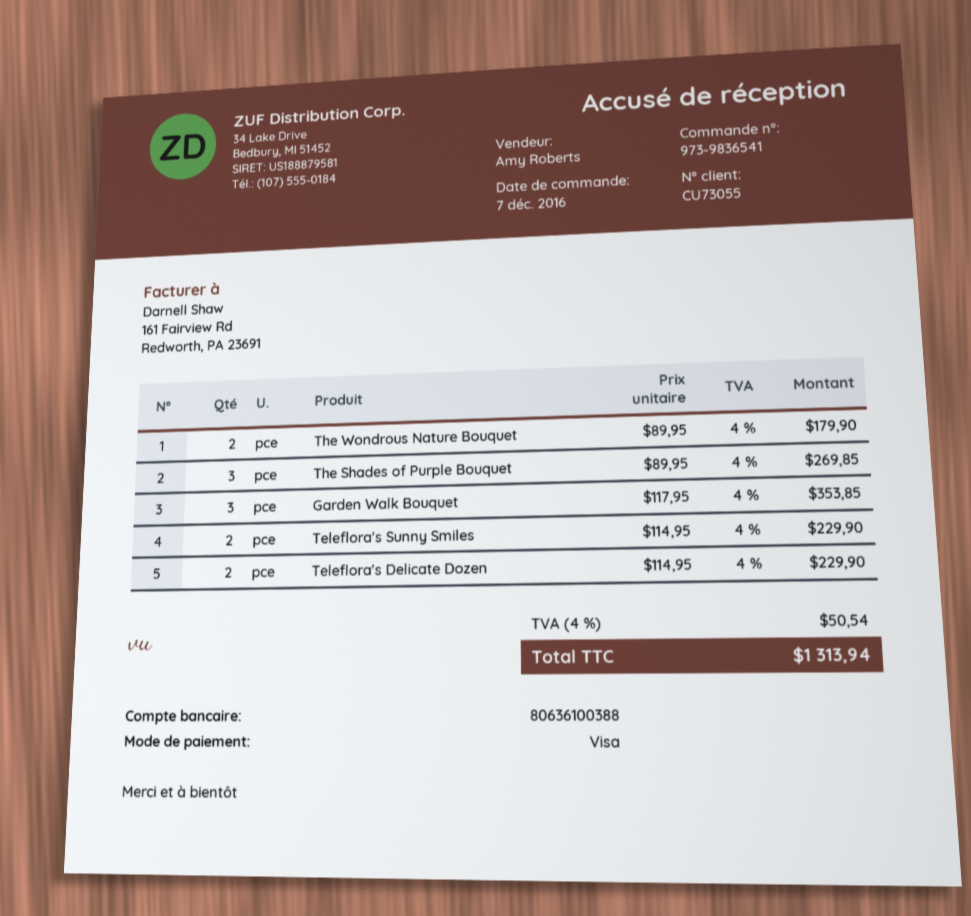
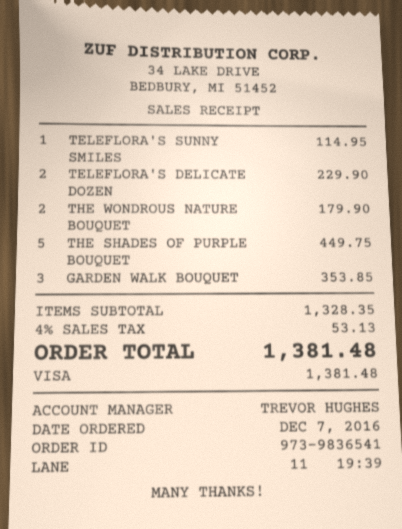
sales rep: Amy Roberts -> TREVOR HUGHES
The Shades of Purple Bouquet: 3 for 269.85 -> 5 for 449.75
Teleflora's Sunny Smiles: 2 for 229.90 -> 1 for 114.95
tax: 4% = 50.54 -> 4% = 53.13
total: 1313.94 -> 1381.48

